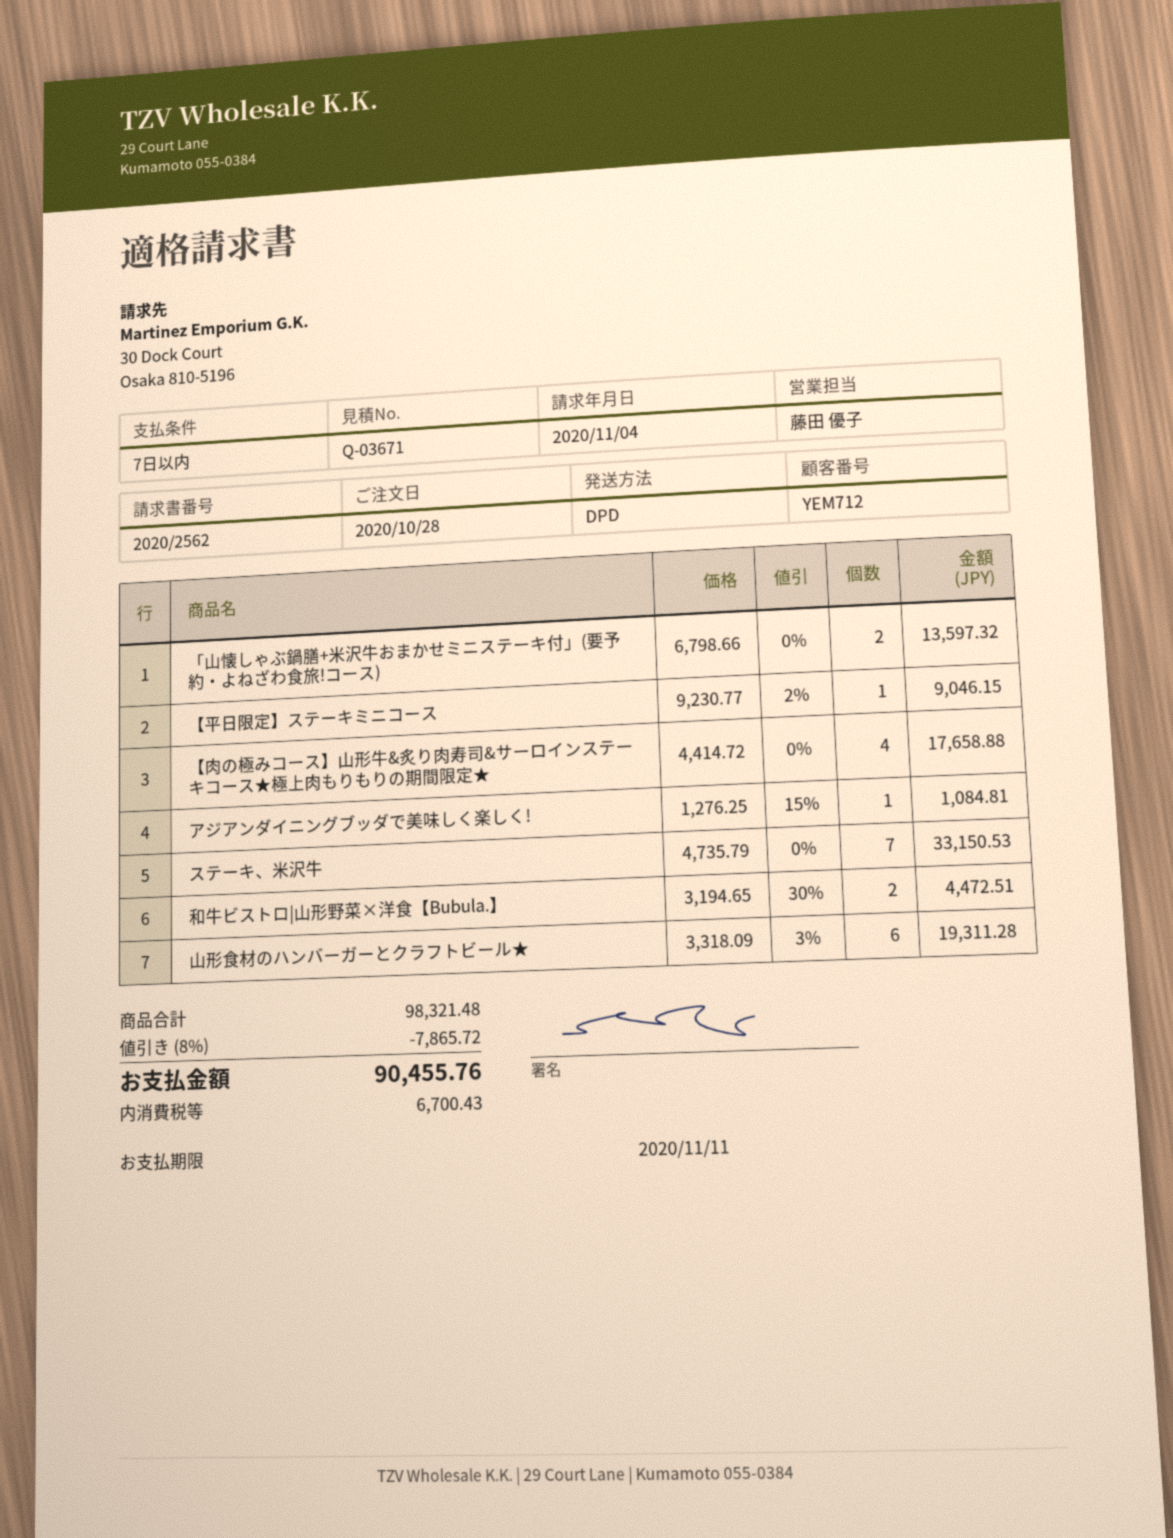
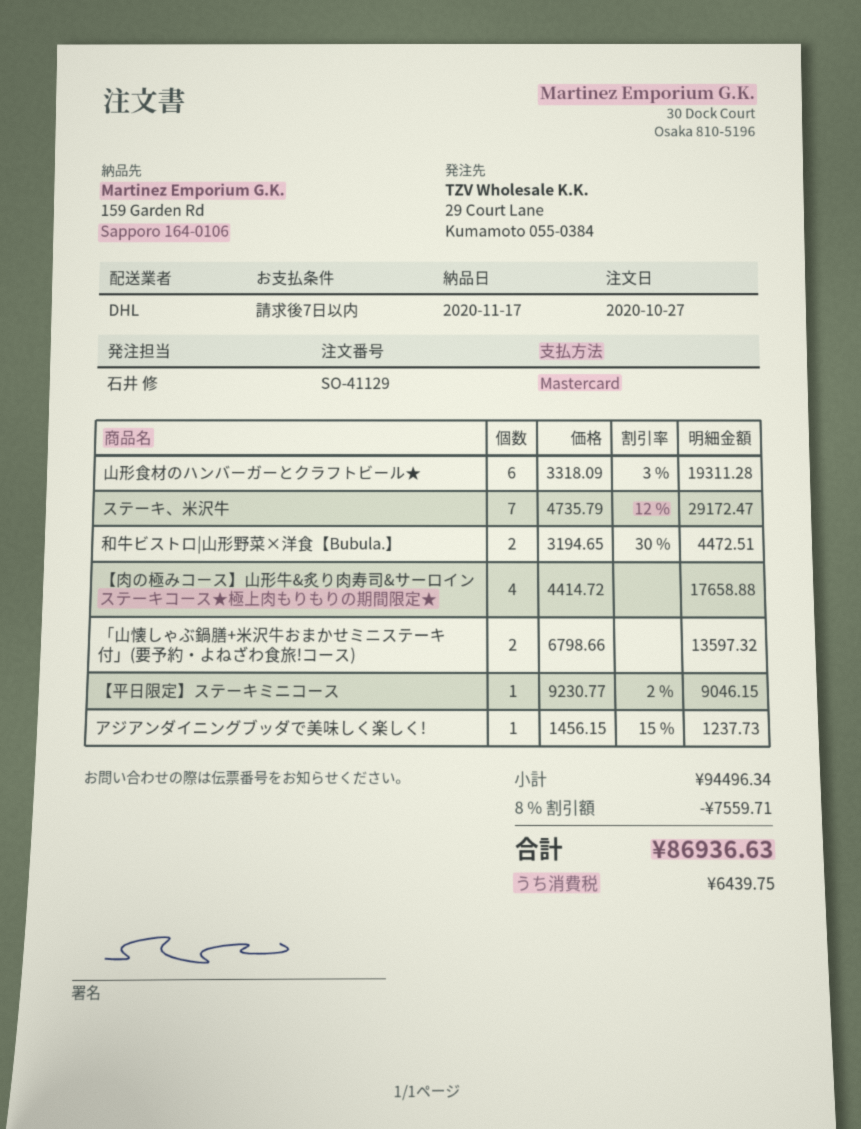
order date: 2020-10-28 -> 2020-10-27
shipping method: DPD -> DHL
アジアンダイニングブッダで美味しく楽しく!: 1 x 1276.25 - 15% = 1084.81 -> 1 x 1456.15 - 15% = 1237.73
ステーキ、米沢牛: 7 x 4735.79 = 33150.53 -> 7 x 4735.79 - 12% = 29172.47
subtotal: 98321.48 -> 94496.34
discount: 8% = 7865.72 -> 8% = 7559.71
tax: 6700.43 -> 6439.75
total: 90455.76 -> 86936.63

